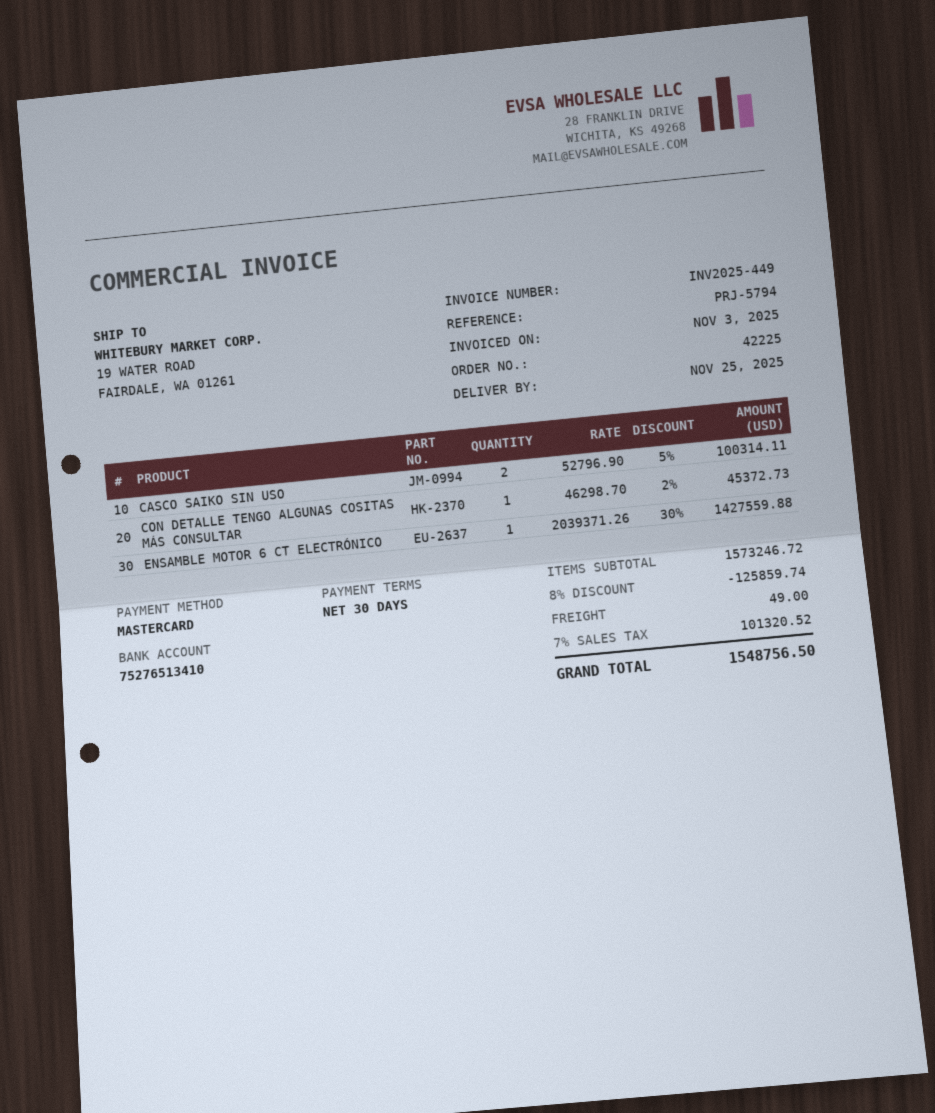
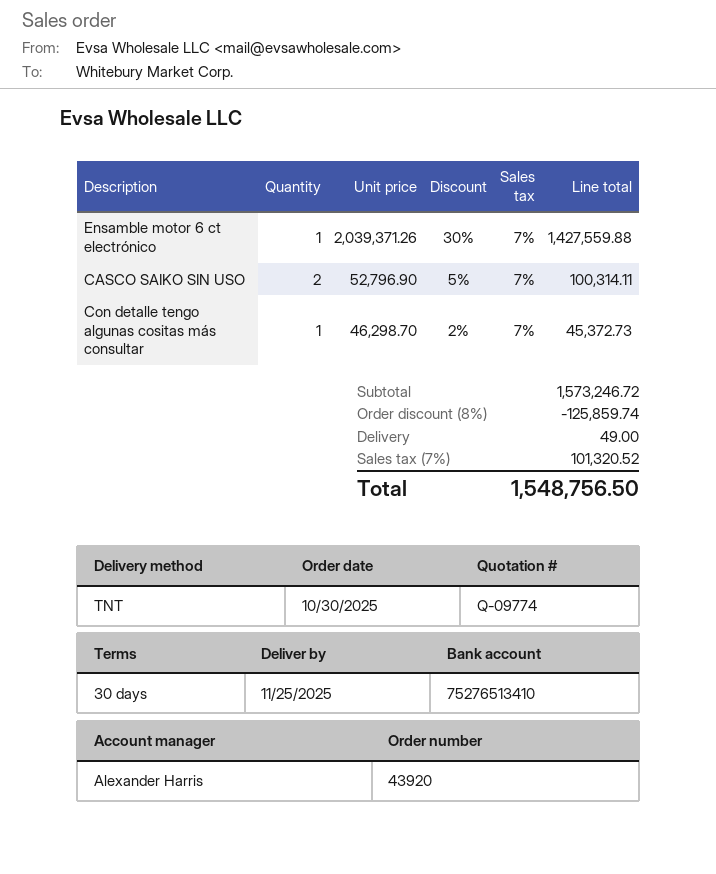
order number: 42225 -> 43920

